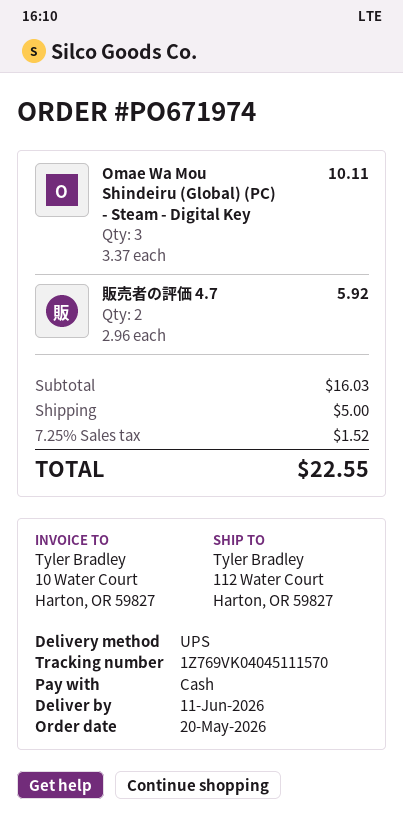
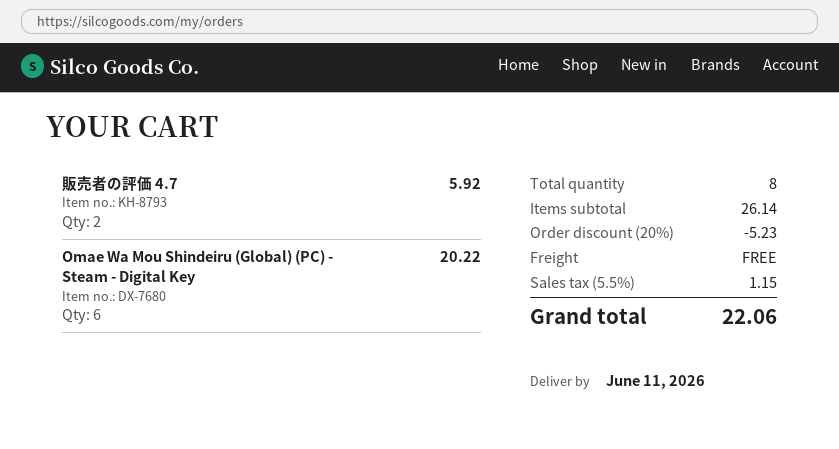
Omae Wa Mou Shindeiru (Global) (PC) - Steam - Digital Key: 3 for 10.11 -> 6 for 20.22
subtotal: 16.03 -> 26.14
discount: none -> 20% = 5.23
shipping: 5.00 -> 0.00
tax: 7.25% = 1.52 -> 5.5% = 1.15
total: 22.55 -> 22.06

